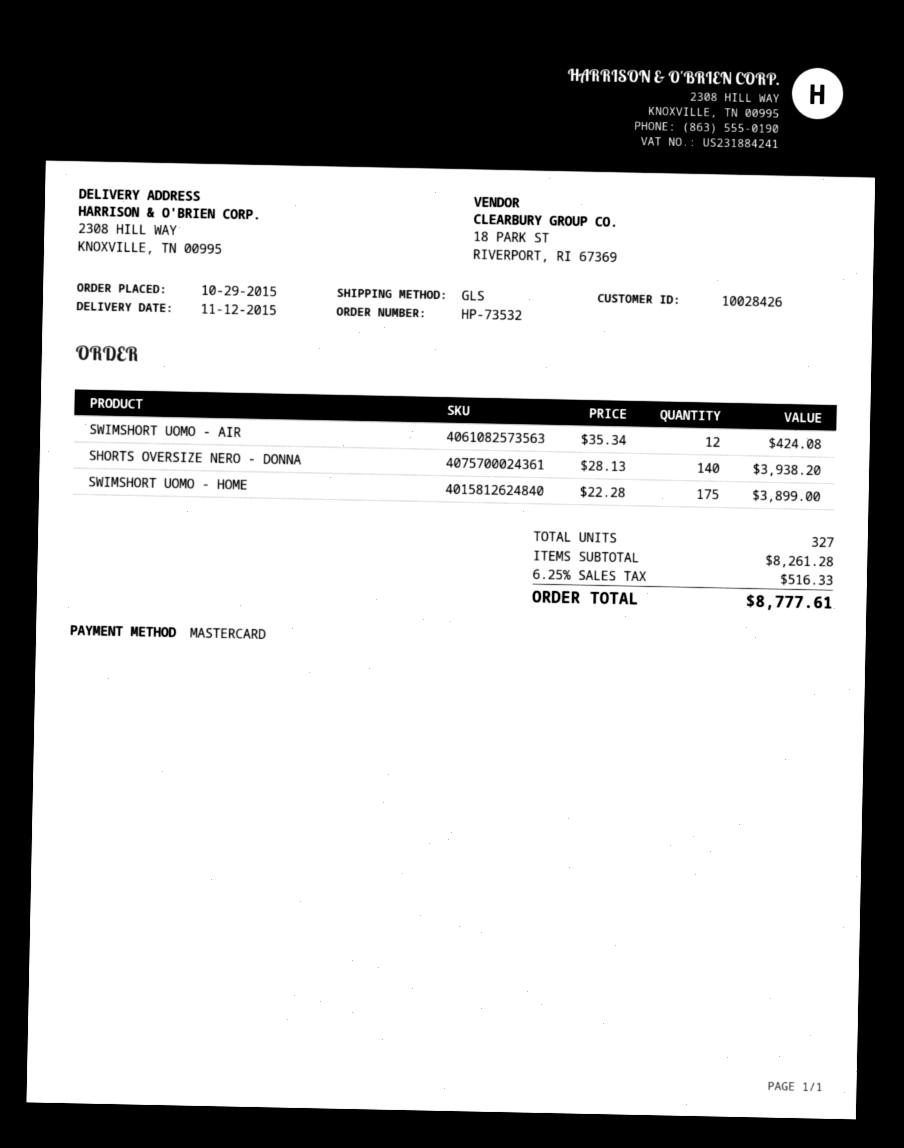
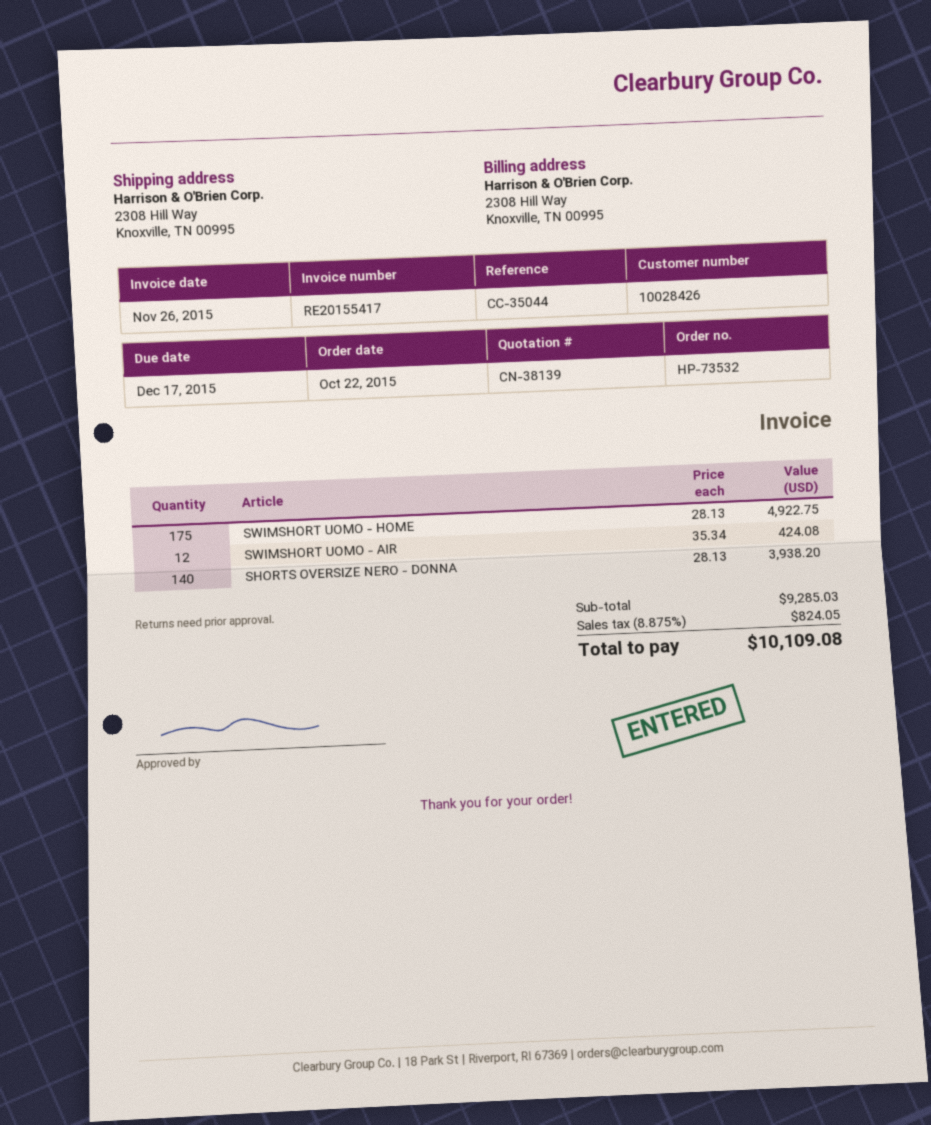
order date: 2015-10-29 -> 2015-10-22
SWIMSHORT UOMO - HOME: 175 x 22.28 = 3899.00 -> 175 x 28.13 = 4922.75
subtotal: 8261.28 -> 9285.03
tax: 6.25% = 516.33 -> 8.875% = 824.05
total: 8777.61 -> 10109.08

